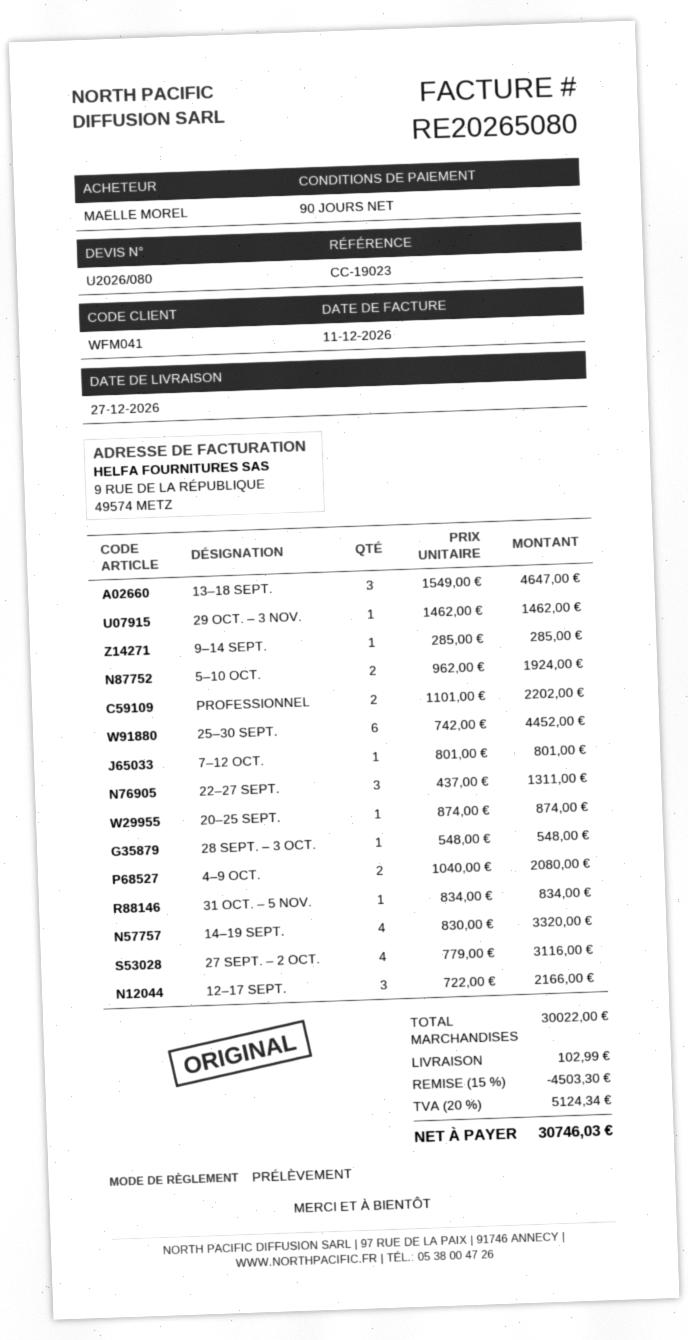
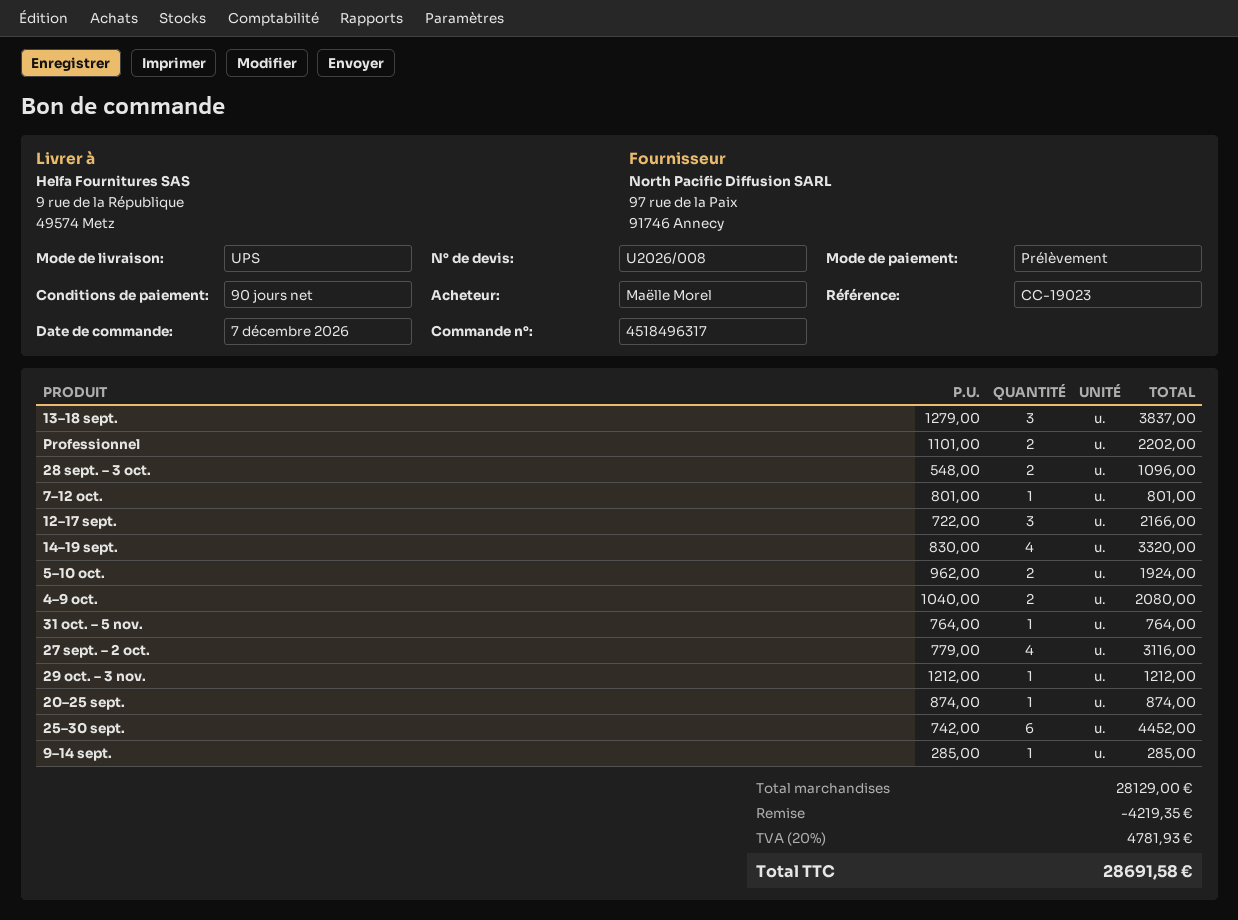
quote number: U2026/080 -> U2026/008
13–18 SEPT.: 3 x 1549.00 = 4647.00 -> 3 x 1279.00 = 3837.00
29 OCT. – 3 NOV.: 1 x 1462.00 = 1462.00 -> 1 x 1212.00 = 1212.00
22–27 SEPT.: 3 x 437.00 = 1311.00 -> none
28 SEPT. – 3 OCT.: 1 x 548.00 = 548.00 -> 2 x 548.00 = 1096.00
31 OCT. – 5 NOV.: 1 x 834.00 = 834.00 -> 1 x 764.00 = 764.00
subtotal: 30022.00 -> 28129.00
discount: 4503.30 -> 4219.35
shipping: 102.99 -> none
tax: 20% = 5124.34 -> 20% = 4781.93
total: 30746.03 -> 28691.58

